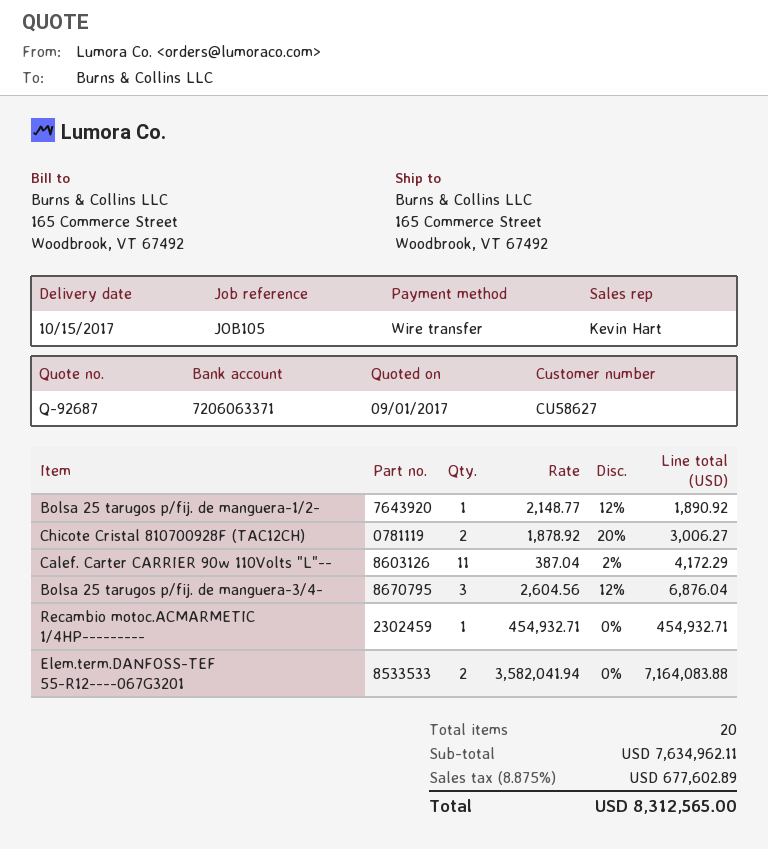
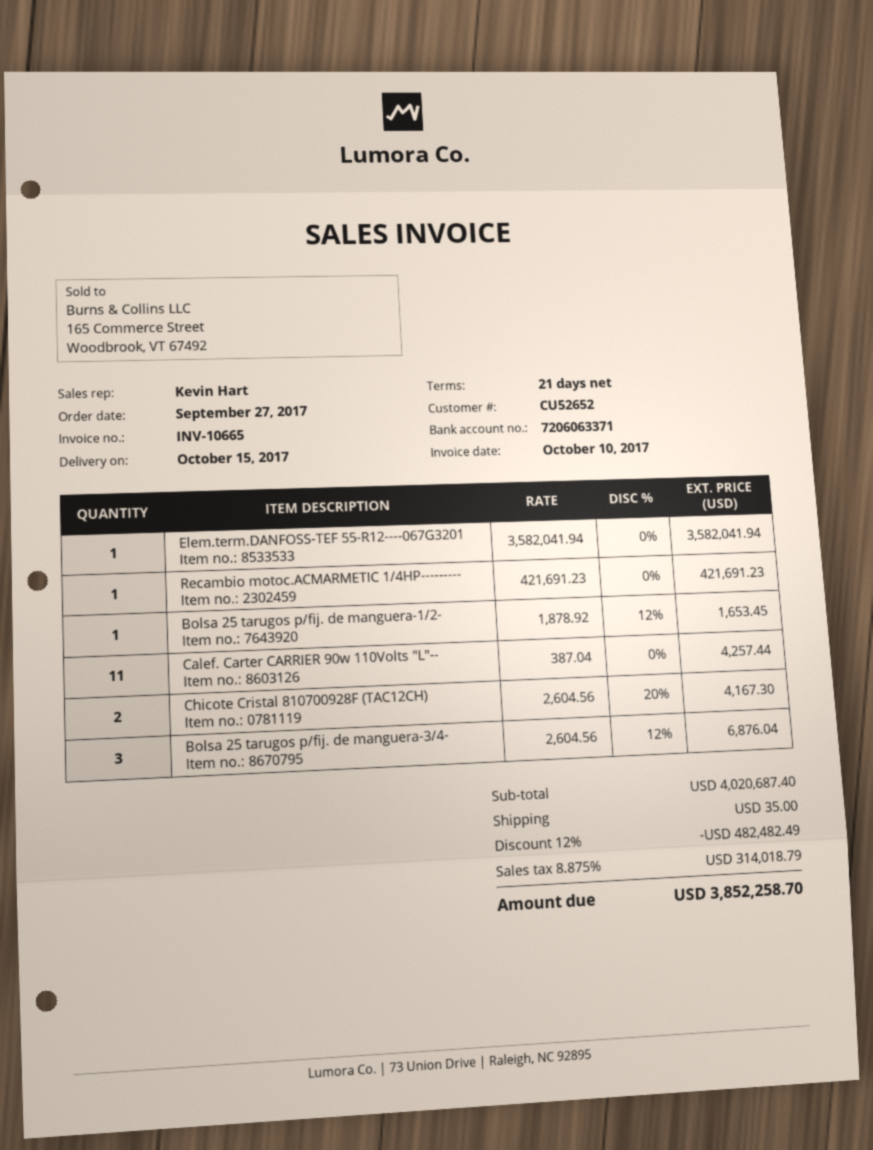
customer number: CU58627 -> CU52652
Bolsa 25 tarugos p/fij. de manguera-1/2-: 1 x 2148.77 - 12% = 1890.92 -> 1 x 1878.92 - 12% = 1653.45
Chicote Cristal 810700928F (TAC12CH): 2 x 1878.92 - 20% = 3006.27 -> 2 x 2604.56 - 20% = 4167.30
Calef. Carter CARRIER 90w 110Volts "L"--: 11 x 387.04 - 2% = 4172.29 -> 11 x 387.04 = 4257.44
Recambio motoc.ACMARMETIC 1/4HP---------: 1 x 454932.71 = 454932.71 -> 1 x 421691.23 = 421691.23
Elem.term.DANFOSS-TEF 55-R12----067G3201: 2 x 3582041.94 = 7164083.88 -> 1 x 3582041.94 = 3582041.94
subtotal: 7634962.11 -> 4020687.40
discount: none -> 12% = 482482.49
shipping: none -> 35.00
tax: 8.875% = 677602.89 -> 8.875% = 314018.79
total: 8312565.00 -> 3852258.70

